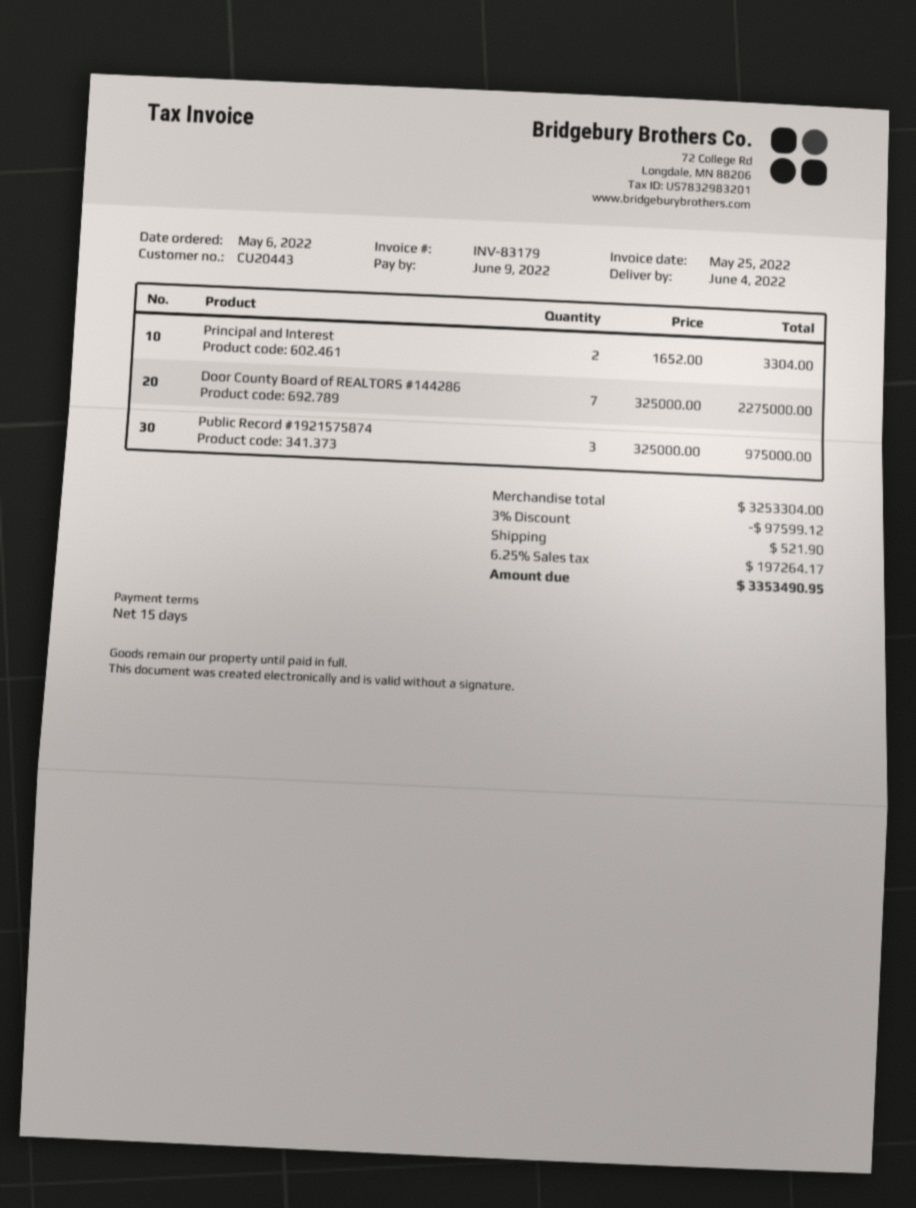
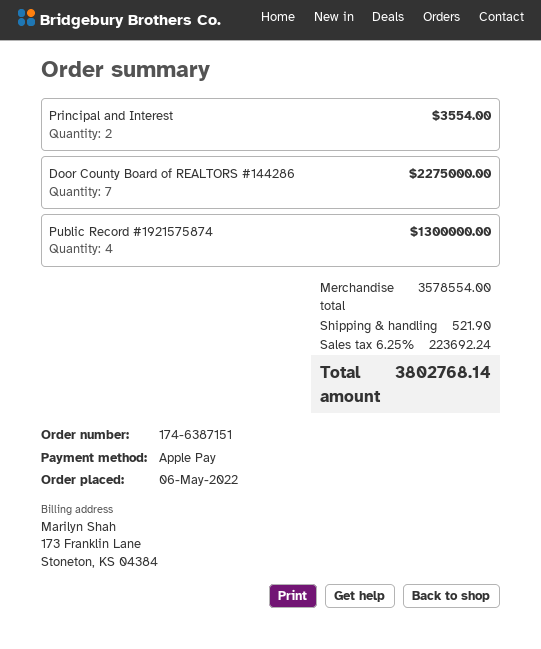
Principal and Interest: 2 for 3304.00 -> 2 for 3554.00
Public Record #1921575874: 3 for 975000.00 -> 4 for 1300000.00
subtotal: 3253304.00 -> 3578554.00
discount: 3% = 97599.12 -> none
tax: 6.25% = 197264.17 -> 6.25% = 223692.24
total: 3353490.95 -> 3802768.14

